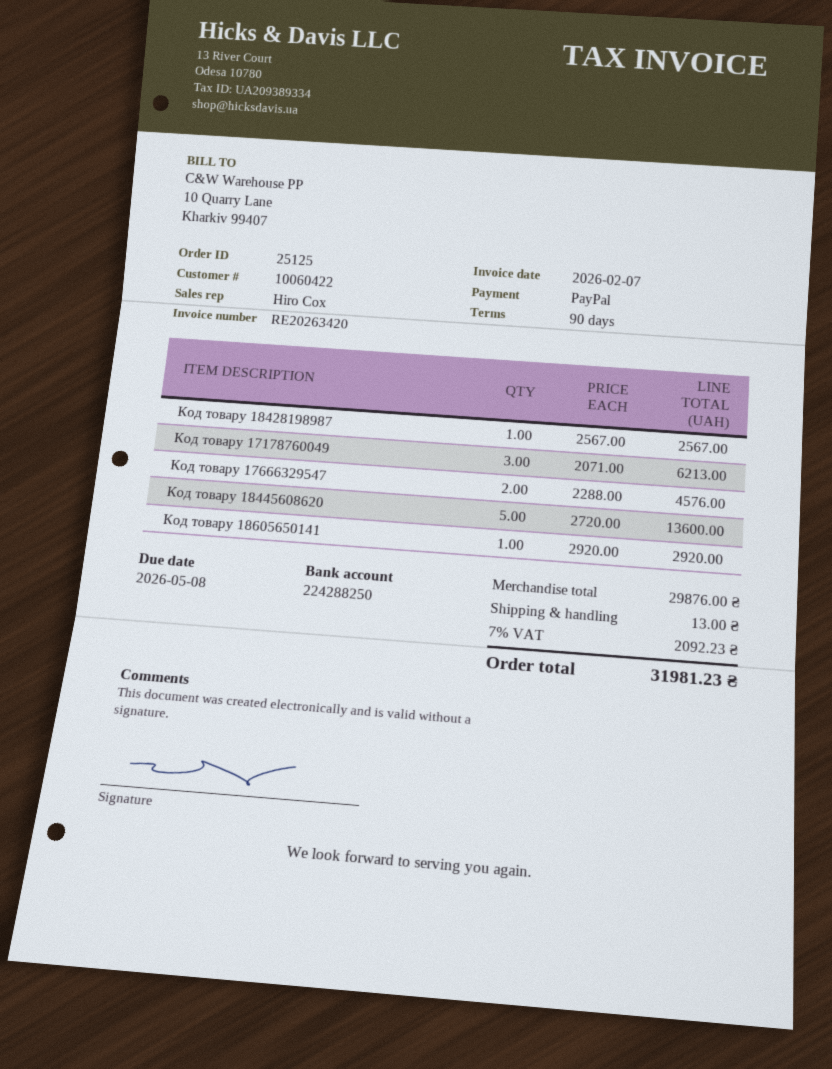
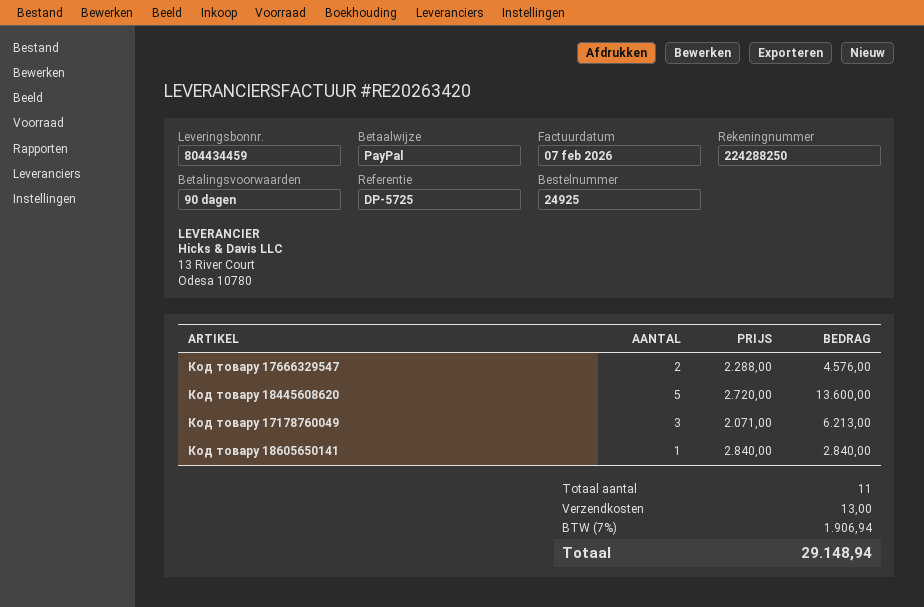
order number: 25125 -> 24925
Код товару 18428198987: 1 x 2567.00 = 2567.00 -> none
Код товару 18605650141: 1 x 2920.00 = 2920.00 -> 1 x 2840.00 = 2840.00
tax: 7% = 2092.23 -> 7% = 1906.94
total: 31981.23 -> 29148.94

